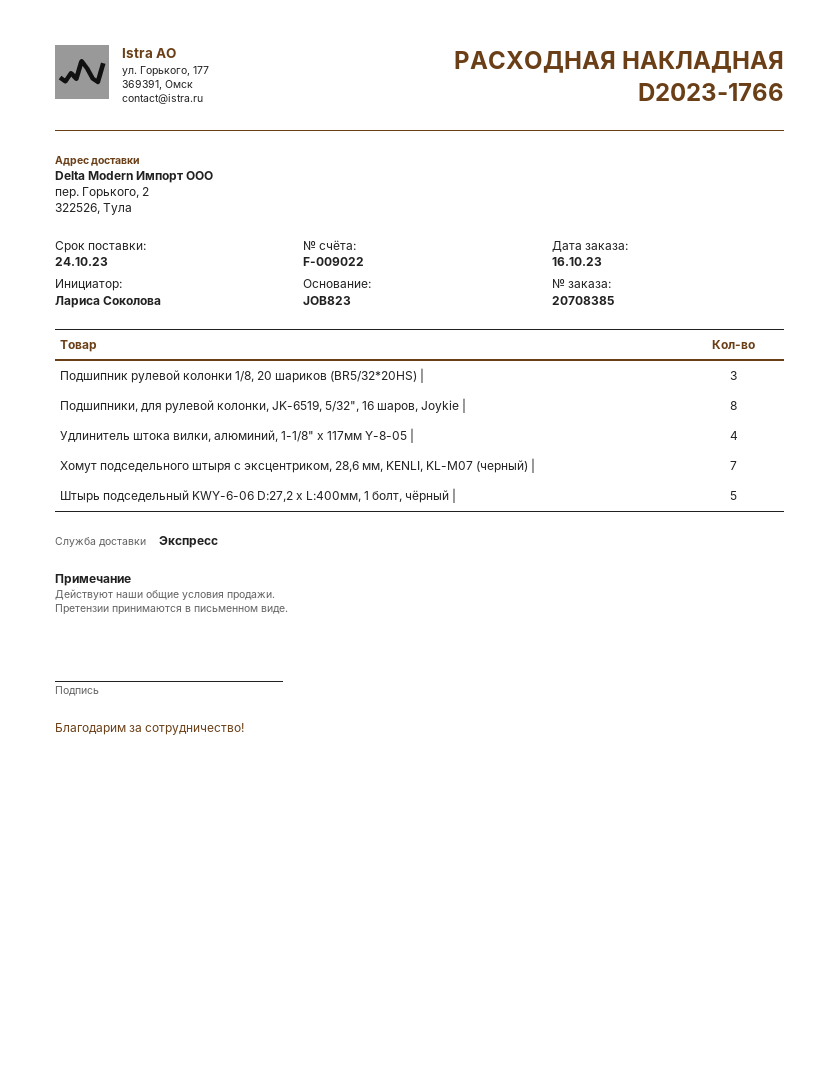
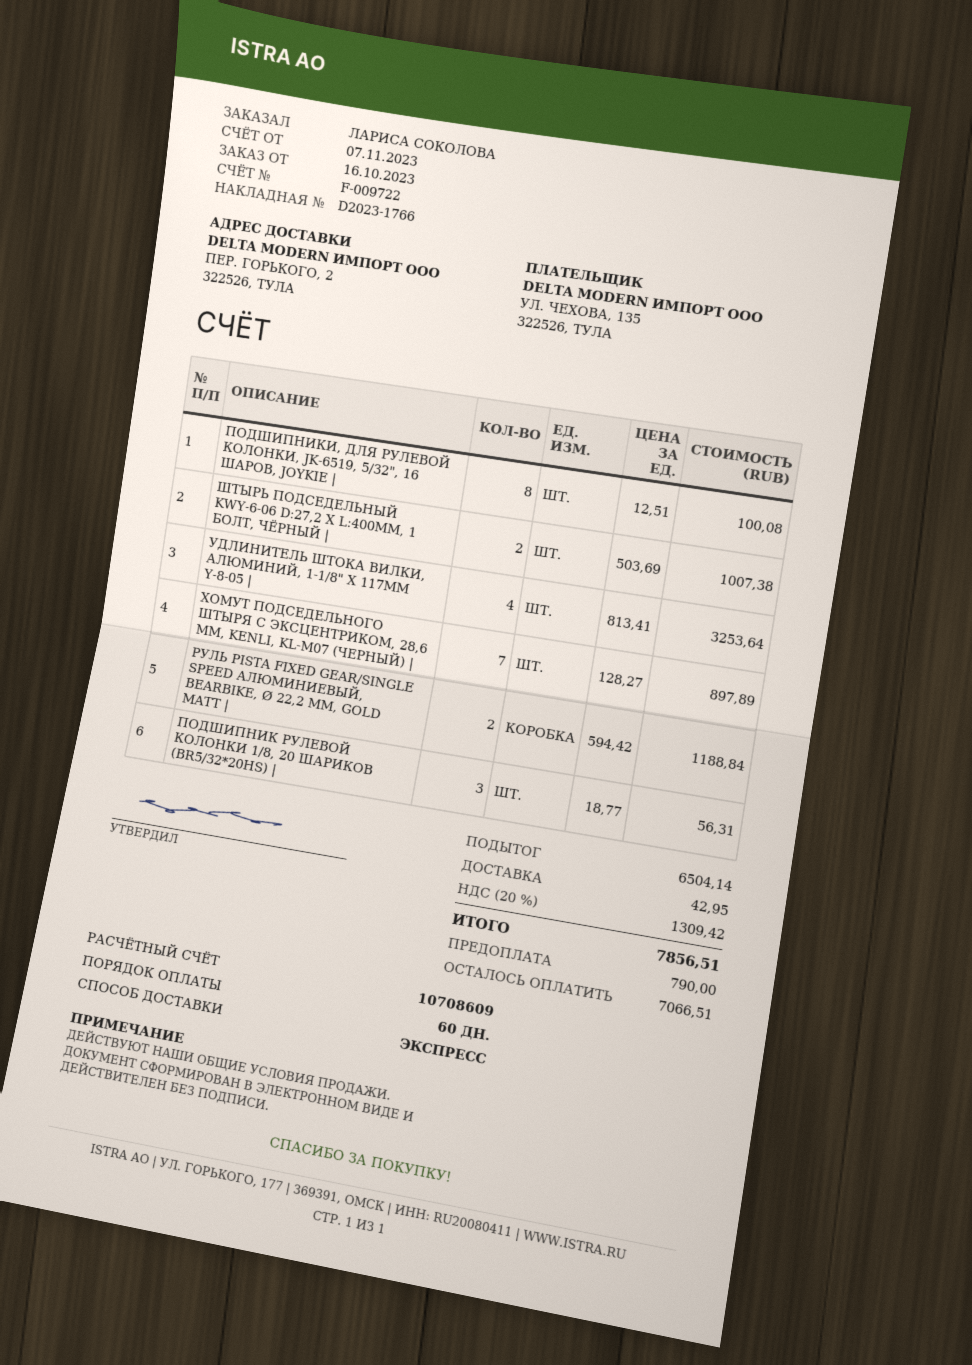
invoice number: F-009022 -> F-009722
Штырь подседельный KWY-6-06 D:27,2 х L:400мм, 1 болт, чёрный |: 5 -> 2
РУЛЬ PISTA FIXED GEAR/SINGLE SPEED АЛЮМИНИЕВЫЙ, BEARBIKE, Ø 22,2 ММ, GOLD MATT |: none -> 2

